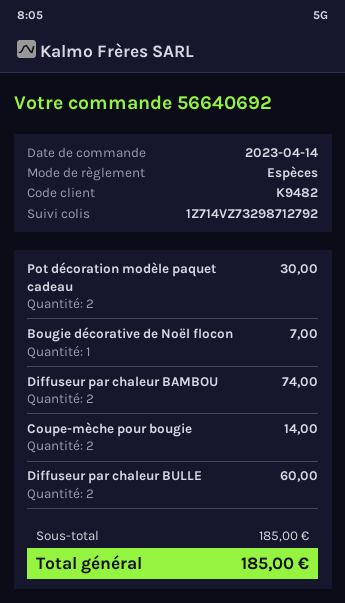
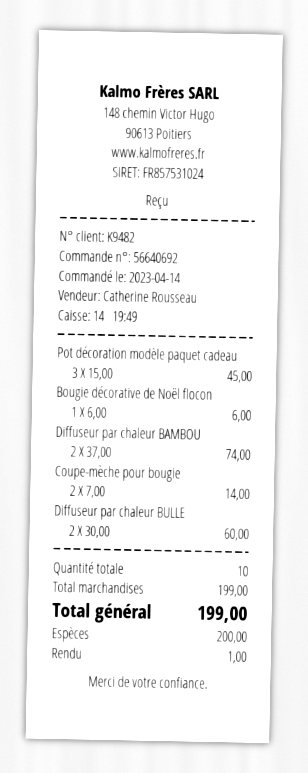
Pot décoration modèle paquet cadeau: 2 for 30.00 -> 3 for 45.00
Bougie décorative de Noël flocon: 1 for 7.00 -> 1 for 6.00
subtotal: 185.00 -> 199.00
total: 185.00 -> 199.00

